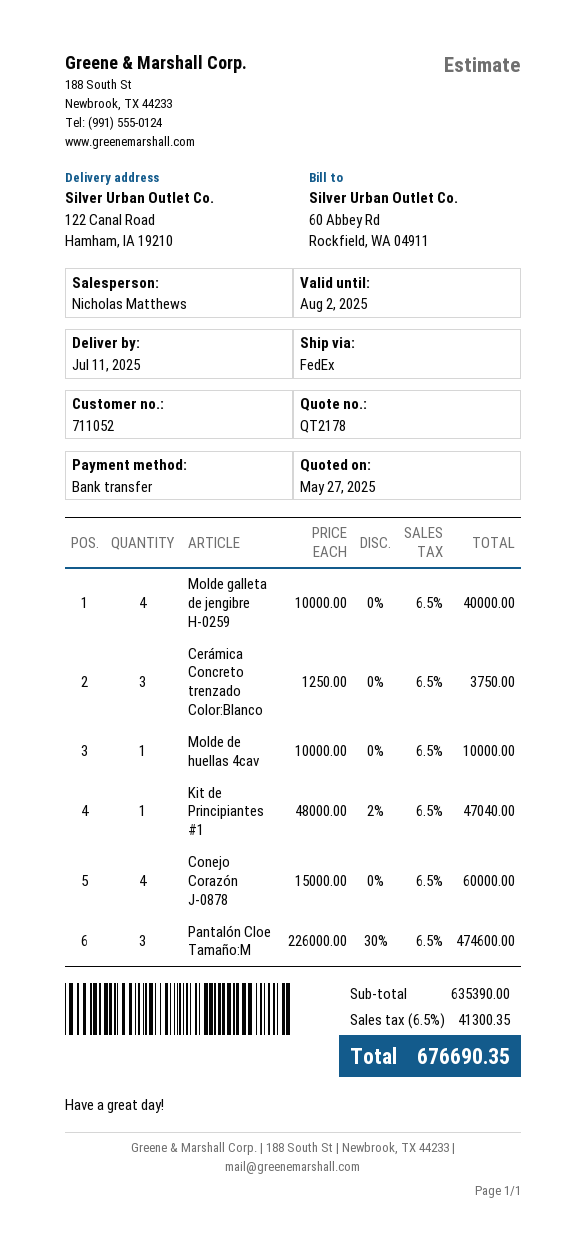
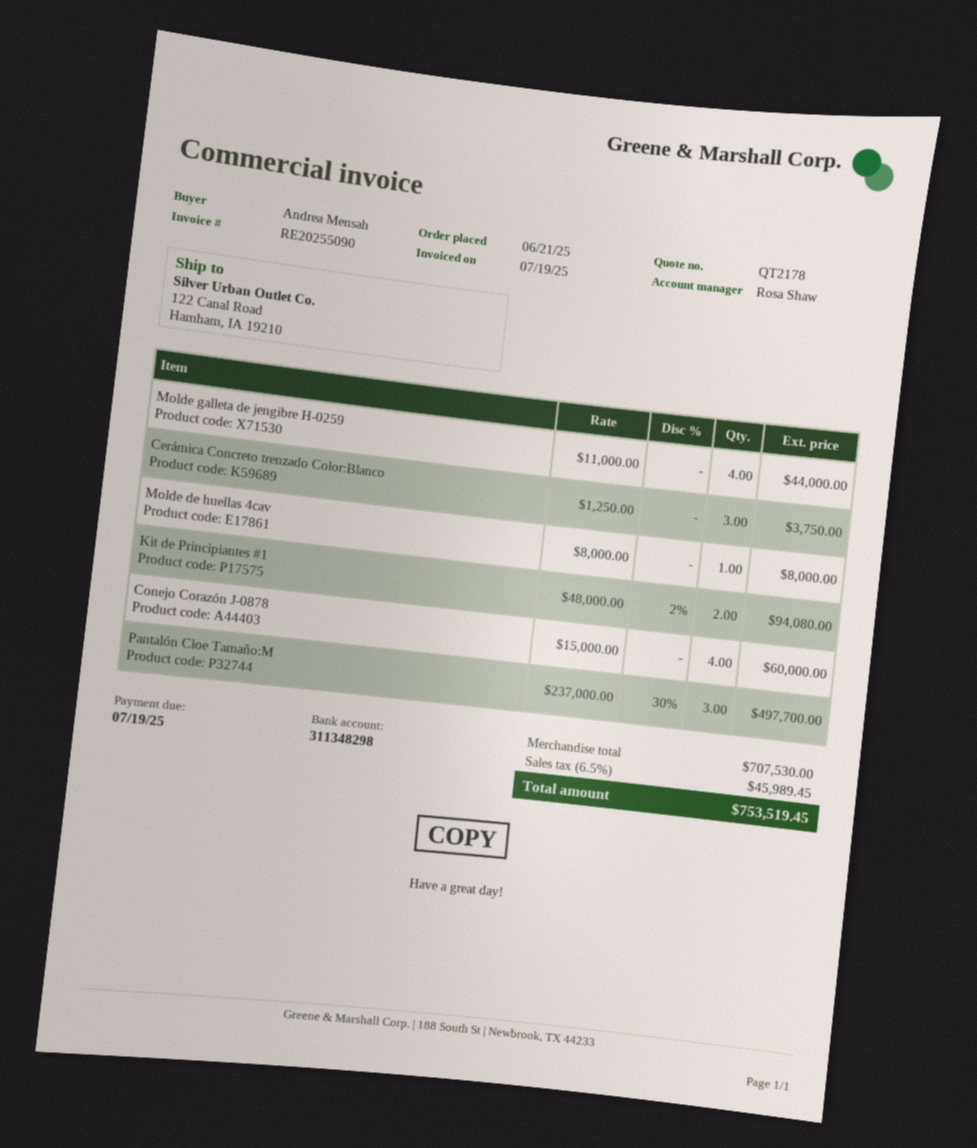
sales rep: Nicholas Matthews -> Rosa Shaw
Molde galleta de jengibre H-0259: 4 x 10000.00 = 40000.00 -> 4 x 11000.00 = 44000.00
Molde de huellas 4cav: 1 x 10000.00 = 10000.00 -> 1 x 8000.00 = 8000.00
Kit de Principiantes #1: 1 x 48000.00 - 2% = 47040.00 -> 2 x 48000.00 - 2% = 94080.00
Pantalón Cloe Tamaño:M: 3 x 226000.00 - 30% = 474600.00 -> 3 x 237000.00 - 30% = 497700.00
subtotal: 635390.00 -> 707530.00
tax: 6.5% = 41300.35 -> 6.5% = 45989.45
total: 676690.35 -> 753519.45

